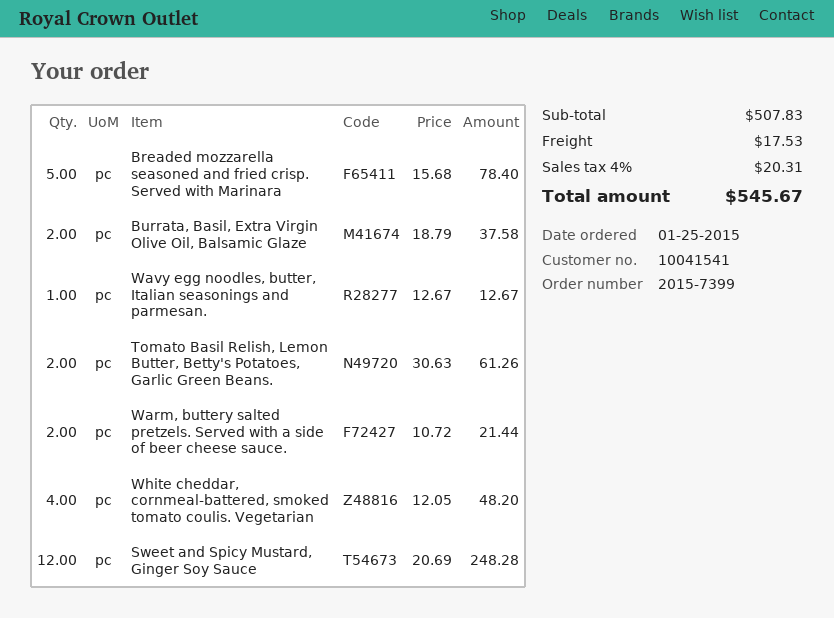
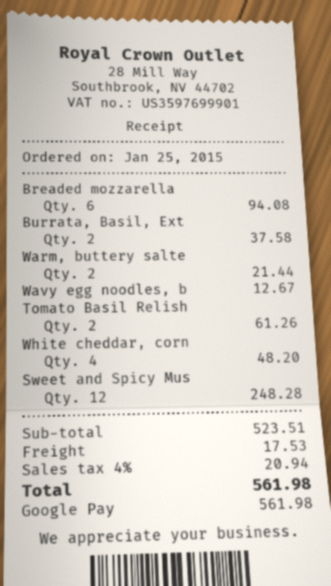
Breaded mozzarella seasoned and fried crisp. Served with Marinara: 5 for 78.40 -> 6 for 94.08
subtotal: 507.83 -> 523.51
tax: 4% = 20.31 -> 4% = 20.94
total: 545.67 -> 561.98

